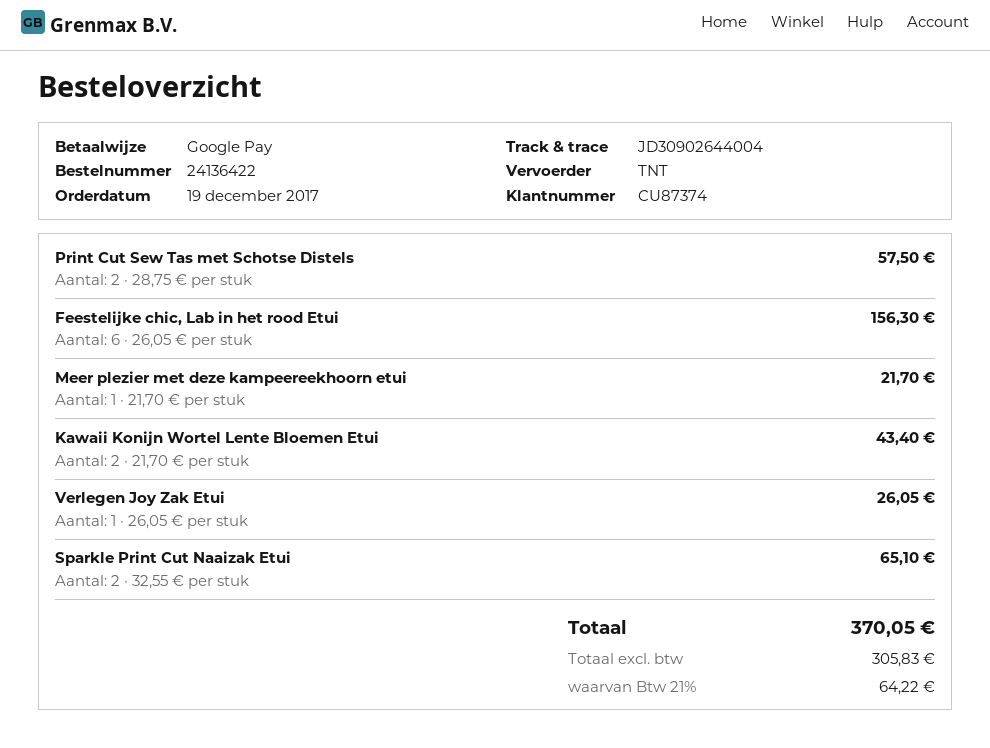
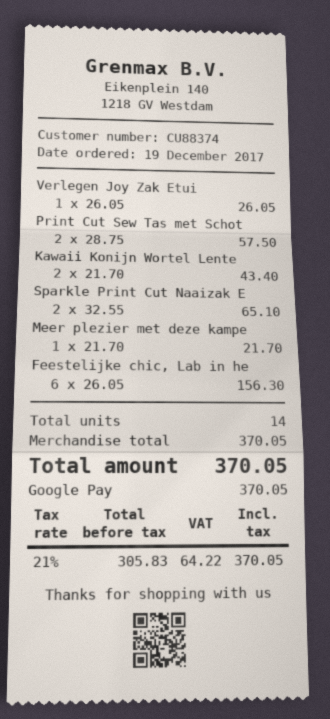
customer number: CU87374 -> CU88374

